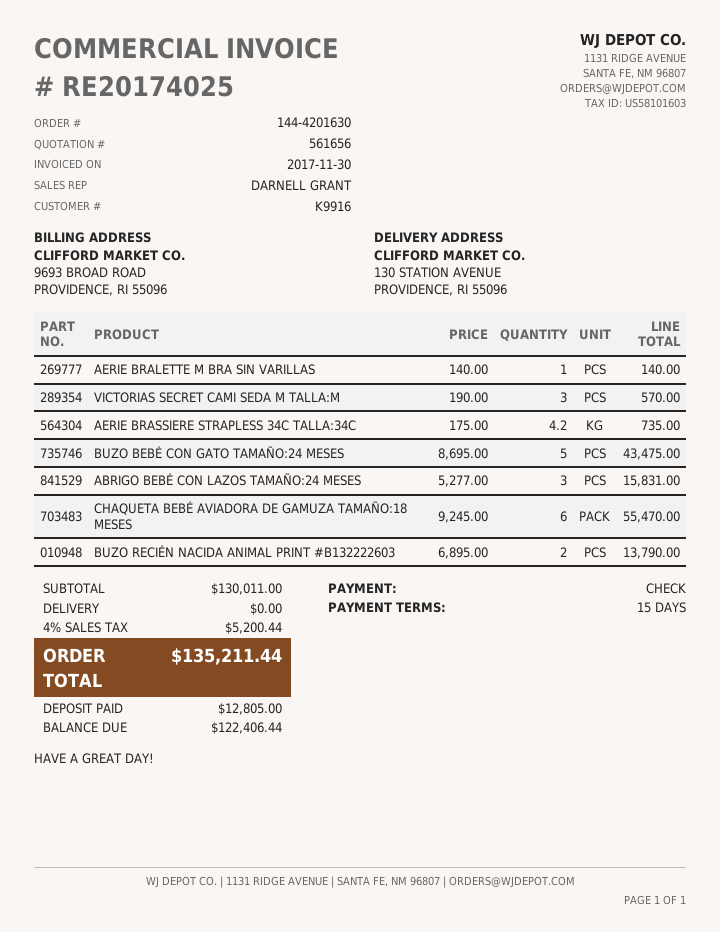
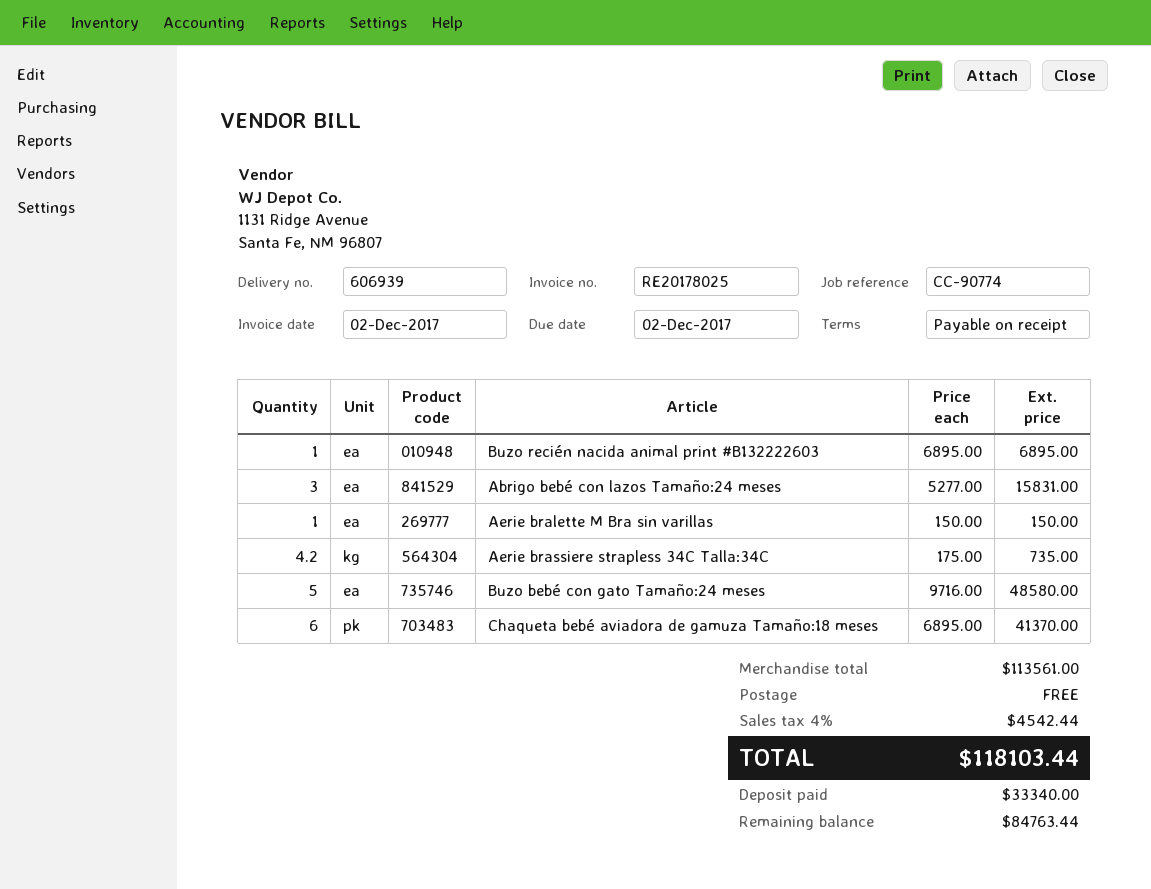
invoice number: RE20174025 -> RE20178025
invoice date: 2017-11-30 -> 2017-12-02
payment terms: 15 days -> on receipt
AERIE BRALETTE M BRA SIN VARILLAS: 1 x 140.00 = 140.00 -> 1 x 150.00 = 150.00
VICTORIAS SECRET CAMI SEDA M TALLA:M: 3 x 190.00 = 570.00 -> none
BUZO BEBÉ CON GATO TAMAÑO:24 MESES: 5 x 8695.00 = 43475.00 -> 5 x 9716.00 = 48580.00
CHAQUETA BEBÉ AVIADORA DE GAMUZA TAMAÑO:18 MESES: 6 x 9245.00 = 55470.00 -> 6 x 6895.00 = 41370.00
BUZO RECIÉN NACIDA ANIMAL PRINT #B132222603: 2 x 6895.00 = 13790.00 -> 1 x 6895.00 = 6895.00
subtotal: 130011.00 -> 113561.00
tax: 4% = 5200.44 -> 4% = 4542.44
total: 135211.44 -> 118103.44
deposit: 12805.00 -> 33340.00
balance: 122406.44 -> 84763.44

